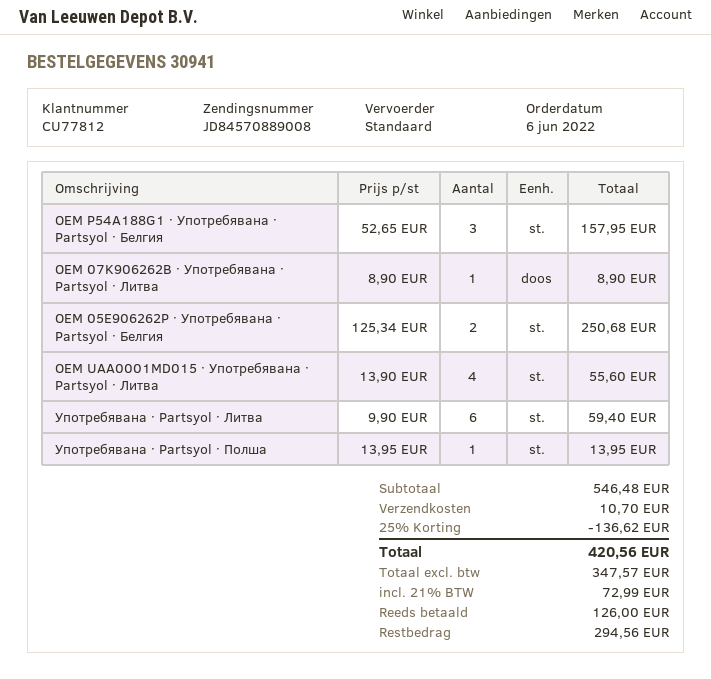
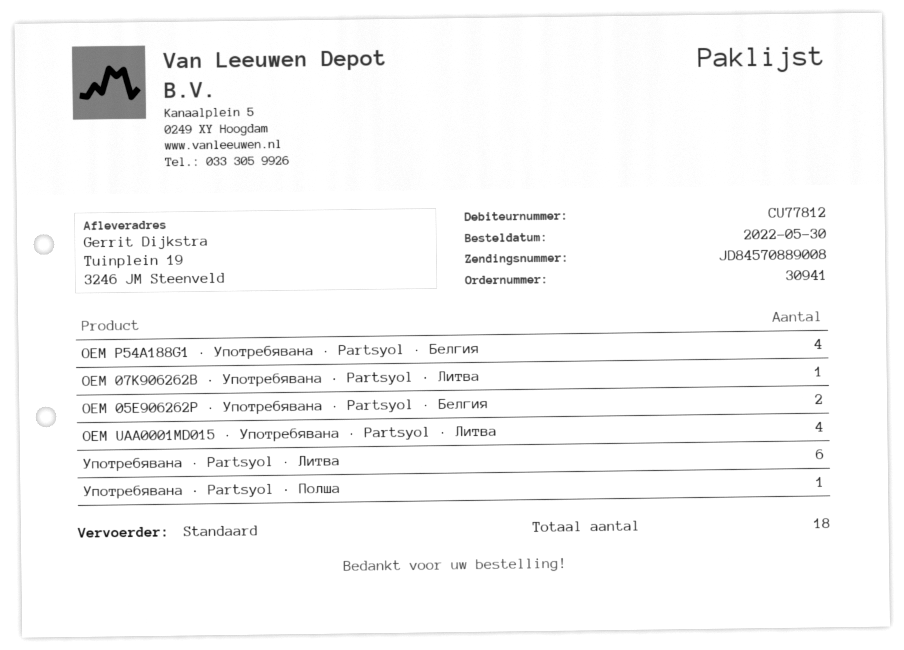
order date: 2022-06-06 -> 2022-05-30
OEM P54A188G1 · Употребявана · Partsyol · Белгия: 3 -> 4

